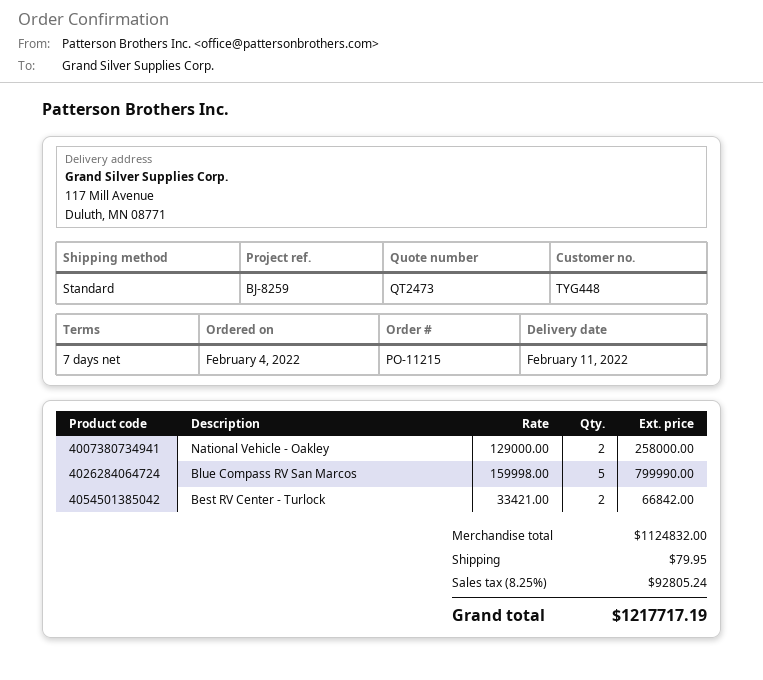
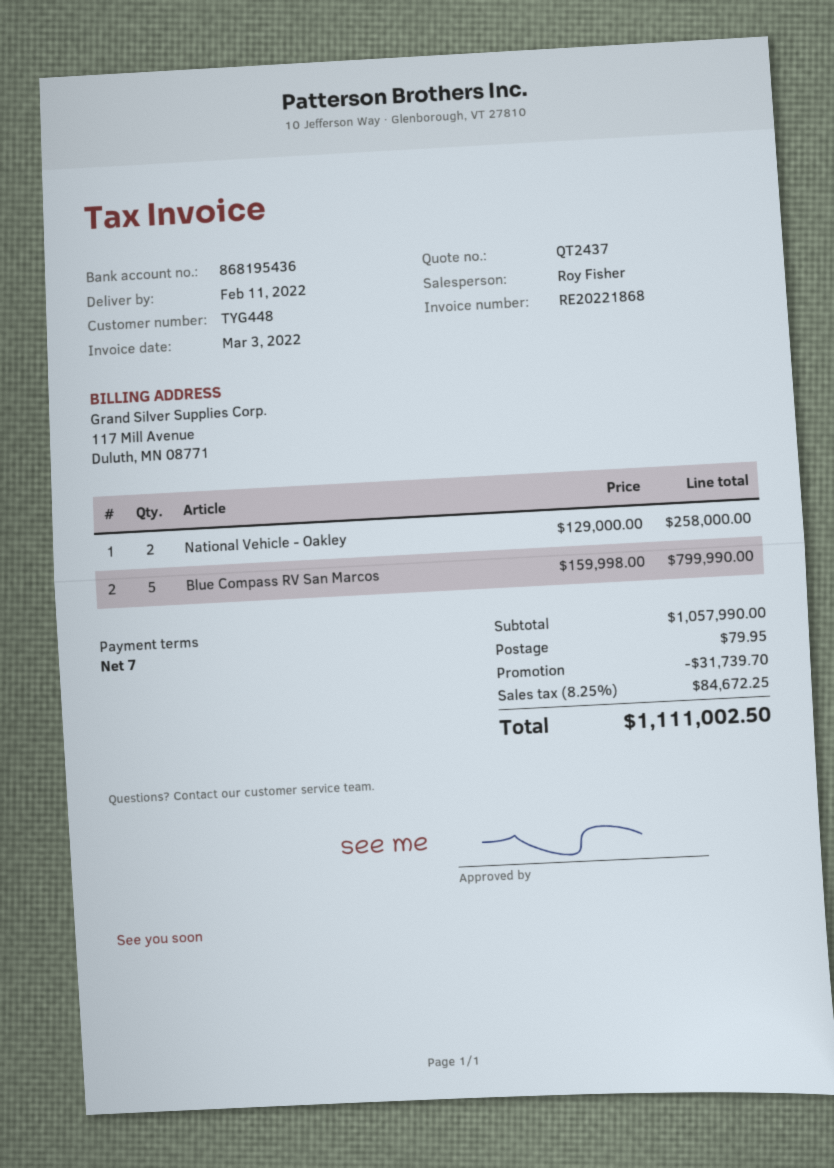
quote number: QT2473 -> QT2437
Best RV Center - Turlock: 2 x 33421.00 = 66842.00 -> none
subtotal: 1124832.00 -> 1057990.00
discount: none -> 31739.70
tax: 8.25% = 92805.24 -> 8.25% = 84672.25
total: 1217717.19 -> 1111002.50

